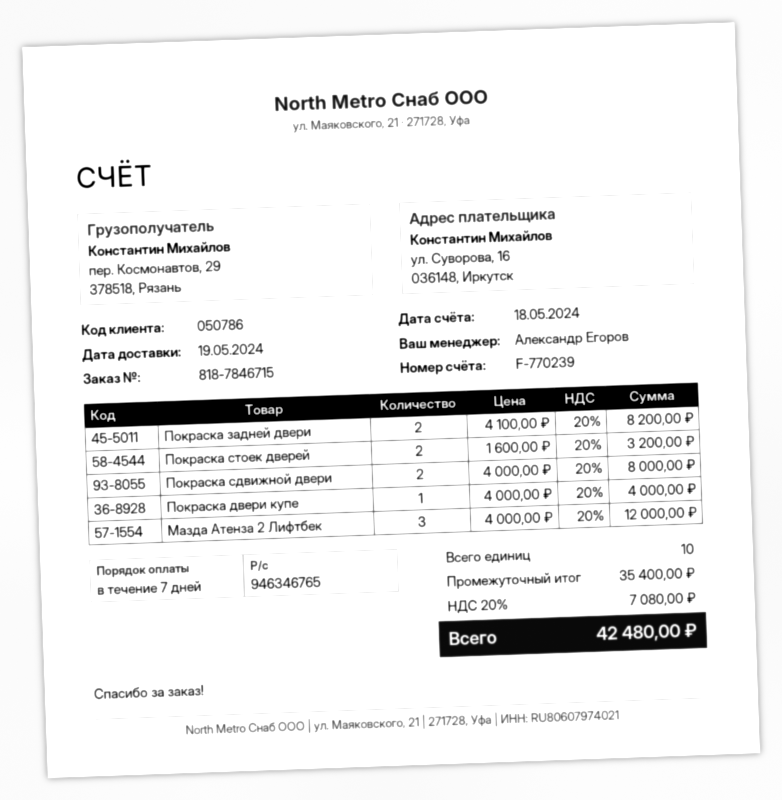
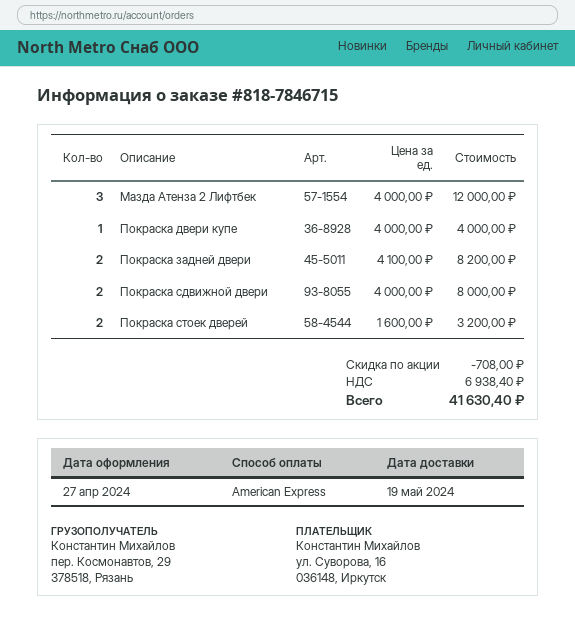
discount: none -> 708.00
tax: 7080.00 -> 6938.40
total: 42480.00 -> 41630.40

